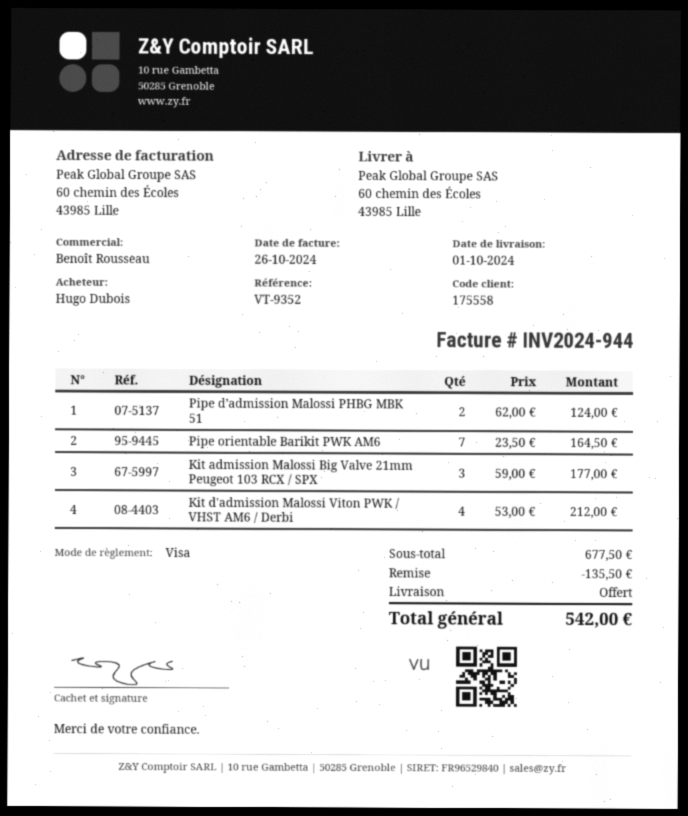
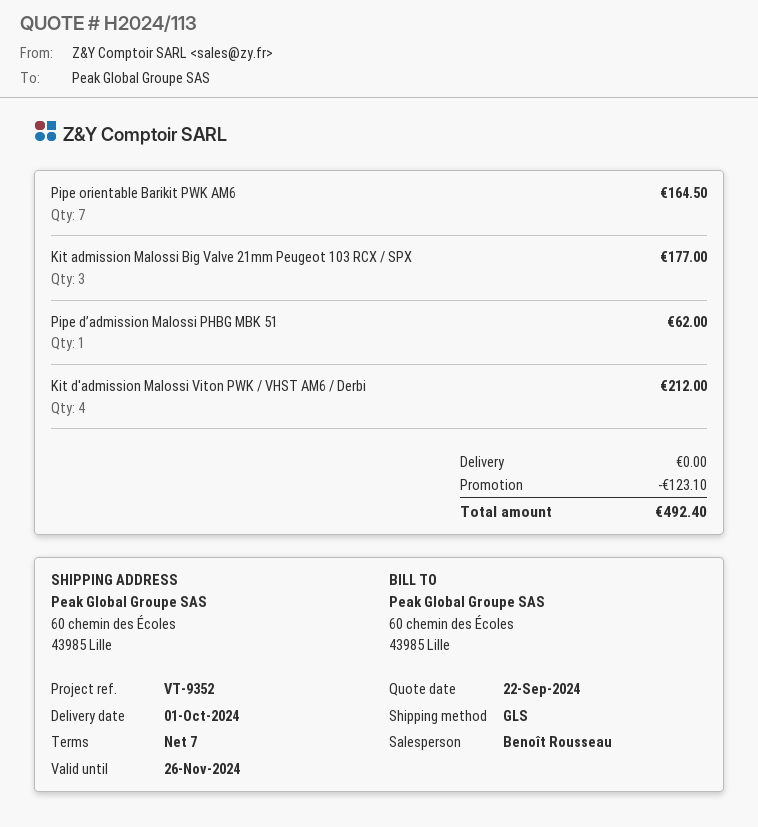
Pipe d’admission Malossi PHBG MBK 51: 2 for 124.00 -> 1 for 62.00
discount: 135.50 -> 123.10
total: 542.00 -> 492.40

